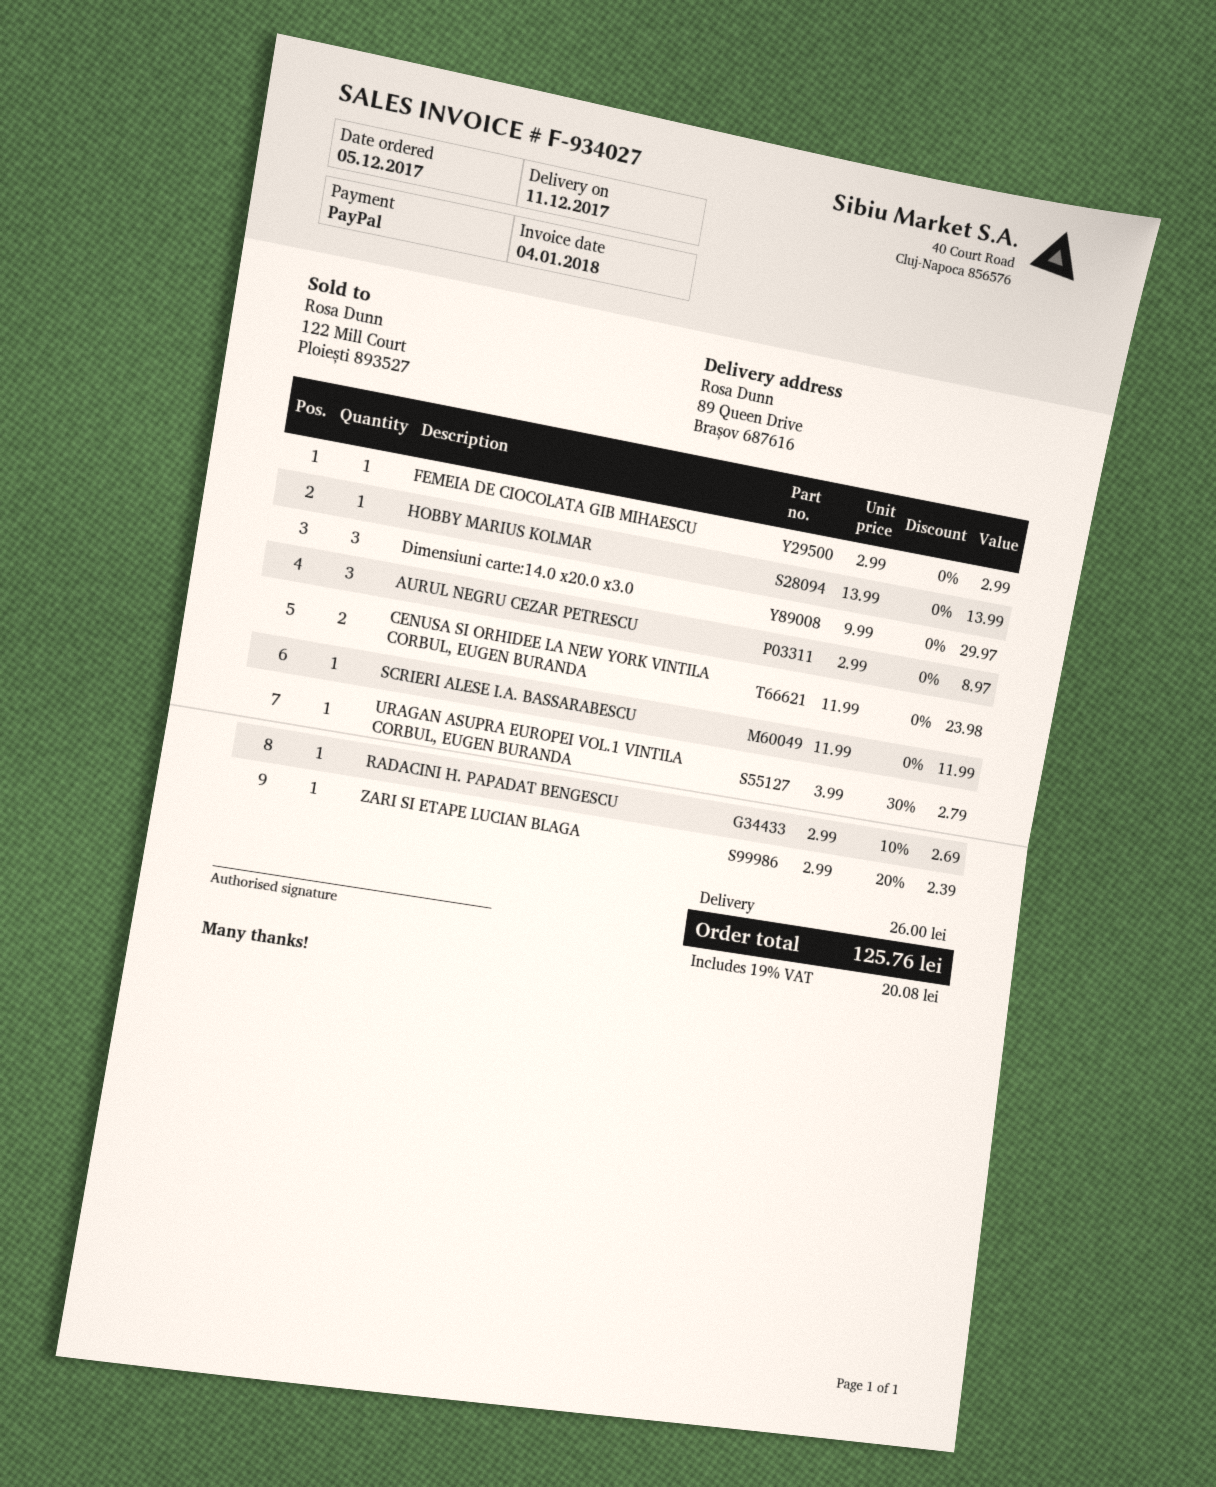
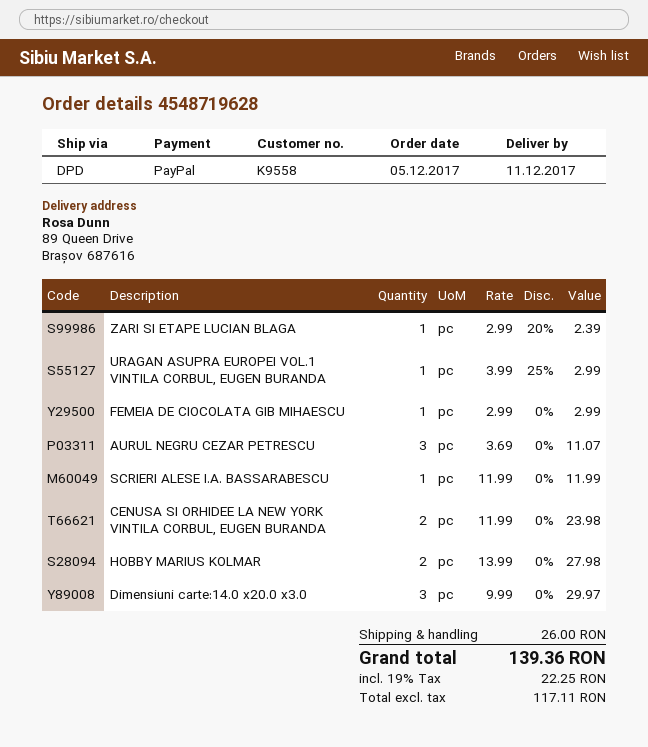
HOBBY MARIUS KOLMAR: 1 x 13.99 = 13.99 -> 2 x 13.99 = 27.98
AURUL NEGRU CEZAR PETRESCU: 3 x 2.99 = 8.97 -> 3 x 3.69 = 11.07
URAGAN ASUPRA EUROPEI VOL.1 VINTILA CORBUL, EUGEN BURANDA: 1 x 3.99 - 30% = 2.79 -> 1 x 3.99 - 25% = 2.99
RADACINI H. PAPADAT BENGESCU: 1 x 2.99 - 10% = 2.69 -> none
tax: 19% = 20.08 -> 19% = 22.25
total: 125.76 -> 139.36

